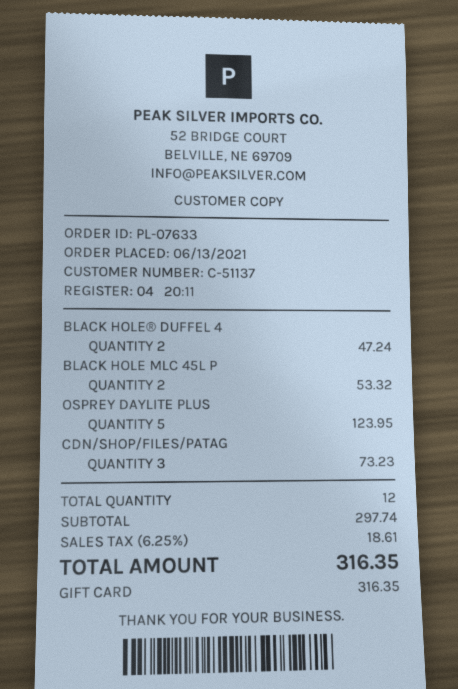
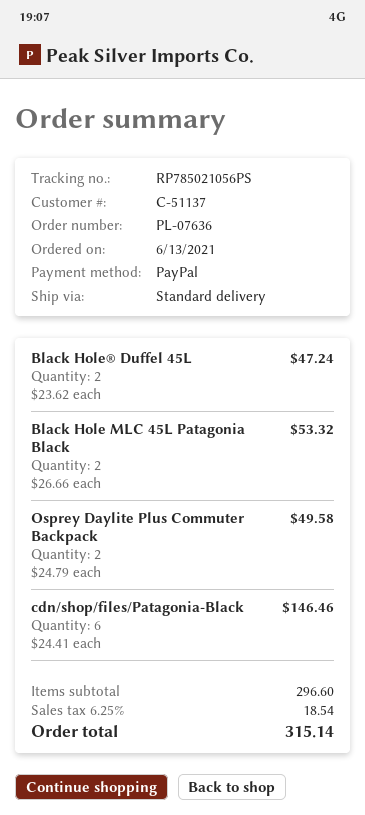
order number: PL-07633 -> PL-07636
payment method: gift card -> PayPal
OSPREY DAYLITE PLUS: 5 for 123.95 -> 2 for 49.58
CDN/SHOP/FILES/PATAG: 3 for 73.23 -> 6 for 146.46
subtotal: 297.74 -> 296.60
tax: 6.25% = 18.61 -> 6.25% = 18.54
total: 316.35 -> 315.14

